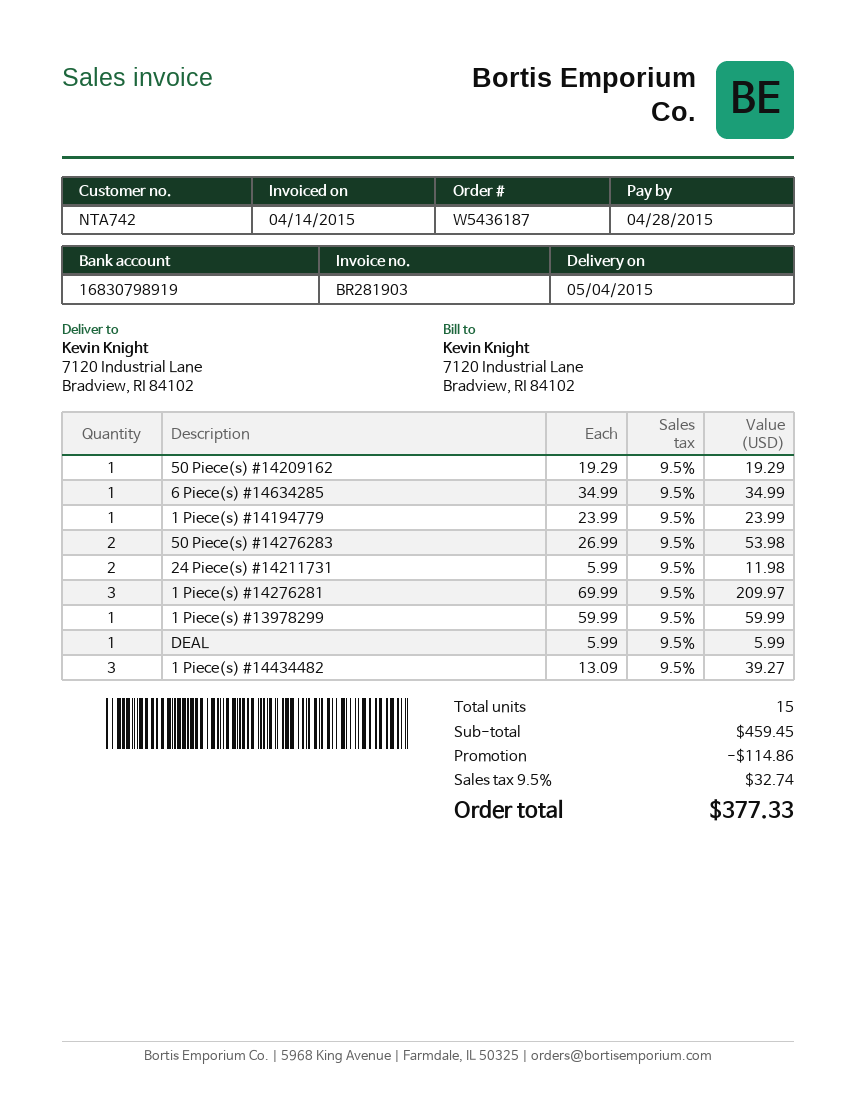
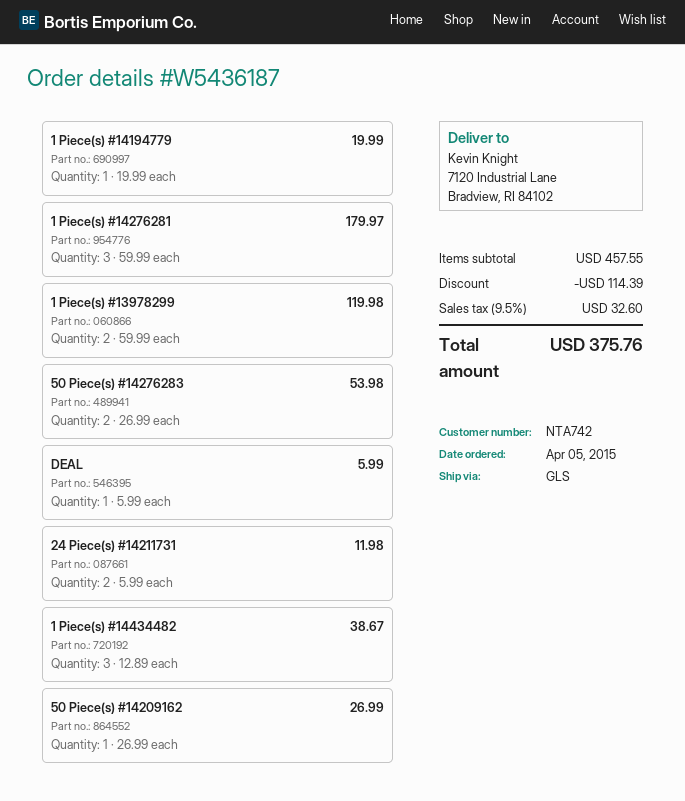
50 Piece(s) #14209162: 1 x 19.29 = 19.29 -> 1 x 26.99 = 26.99
6 Piece(s) #14634285: 1 x 34.99 = 34.99 -> none
1 Piece(s) #14194779: 1 x 23.99 = 23.99 -> 1 x 19.99 = 19.99
1 Piece(s) #14276281: 3 x 69.99 = 209.97 -> 3 x 59.99 = 179.97
1 Piece(s) #13978299: 1 x 59.99 = 59.99 -> 2 x 59.99 = 119.98
1 Piece(s) #14434482: 3 x 13.09 = 39.27 -> 3 x 12.89 = 38.67
subtotal: 459.45 -> 457.55
discount: 114.86 -> 114.39
tax: 9.5% = 32.74 -> 9.5% = 32.60
total: 377.33 -> 375.76

